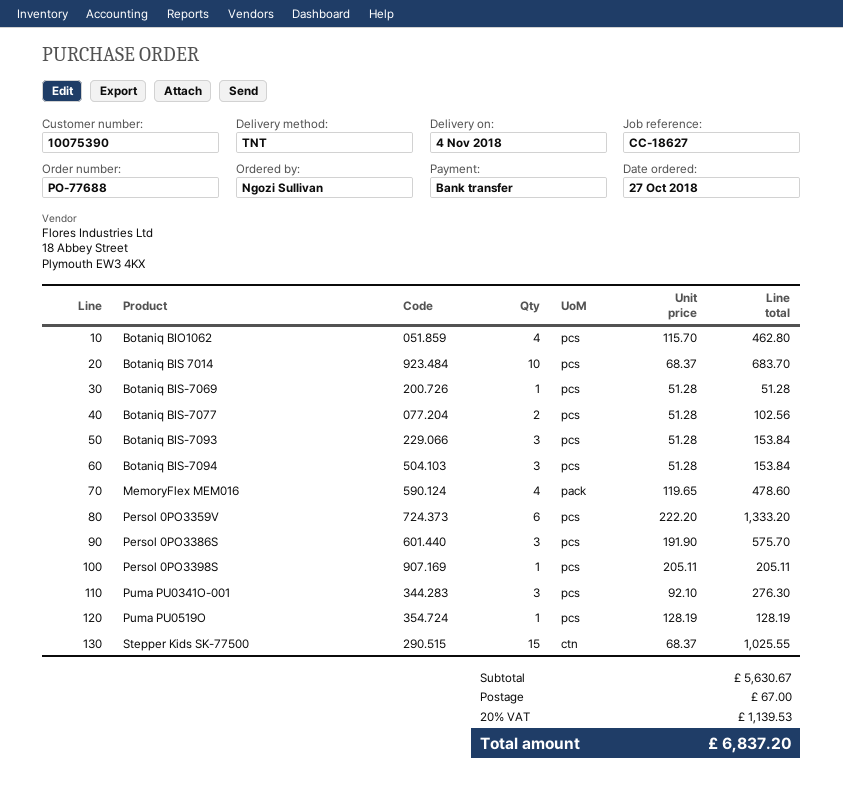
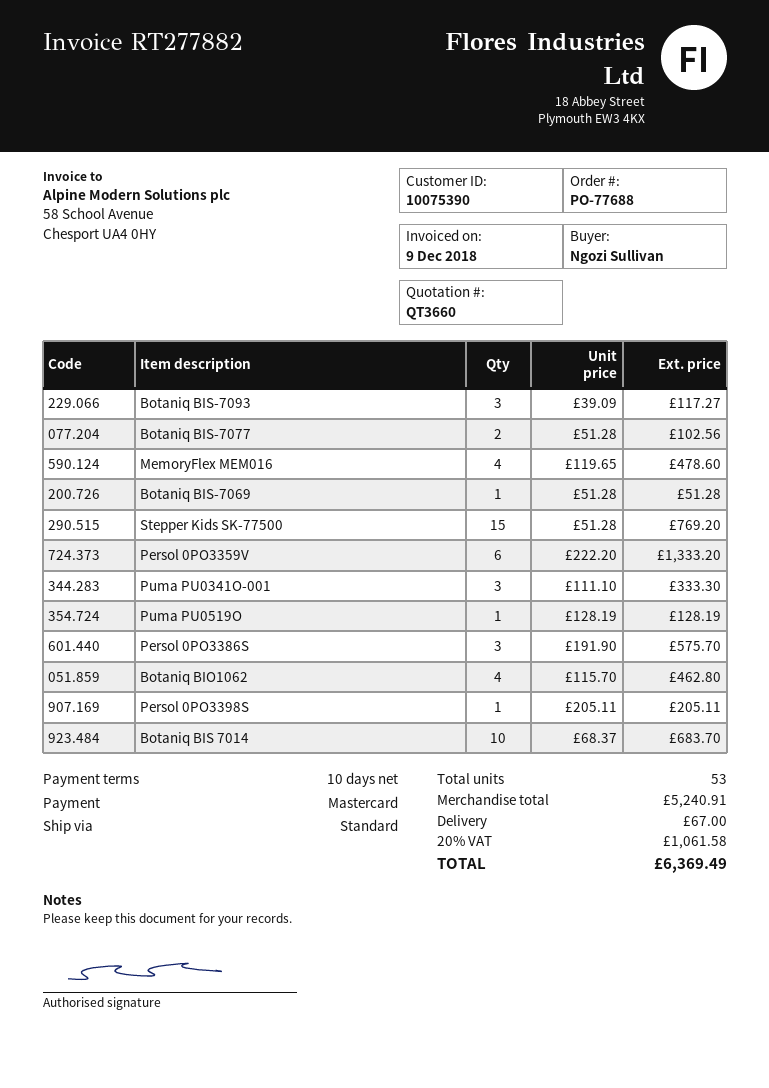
payment method: bank transfer -> Mastercard
shipping method: TNT -> standard
Botaniq BIS-7093: 3 x 51.28 = 153.84 -> 3 x 39.09 = 117.27
Botaniq BIS-7094: 3 x 51.28 = 153.84 -> none
Puma PU0341O-001: 3 x 92.10 = 276.30 -> 3 x 111.10 = 333.30
Stepper Kids SK-77500: 15 x 68.37 = 1025.55 -> 15 x 51.28 = 769.20
subtotal: 5630.67 -> 5240.91
tax: 20% = 1139.53 -> 20% = 1061.58
total: 6837.20 -> 6369.49

